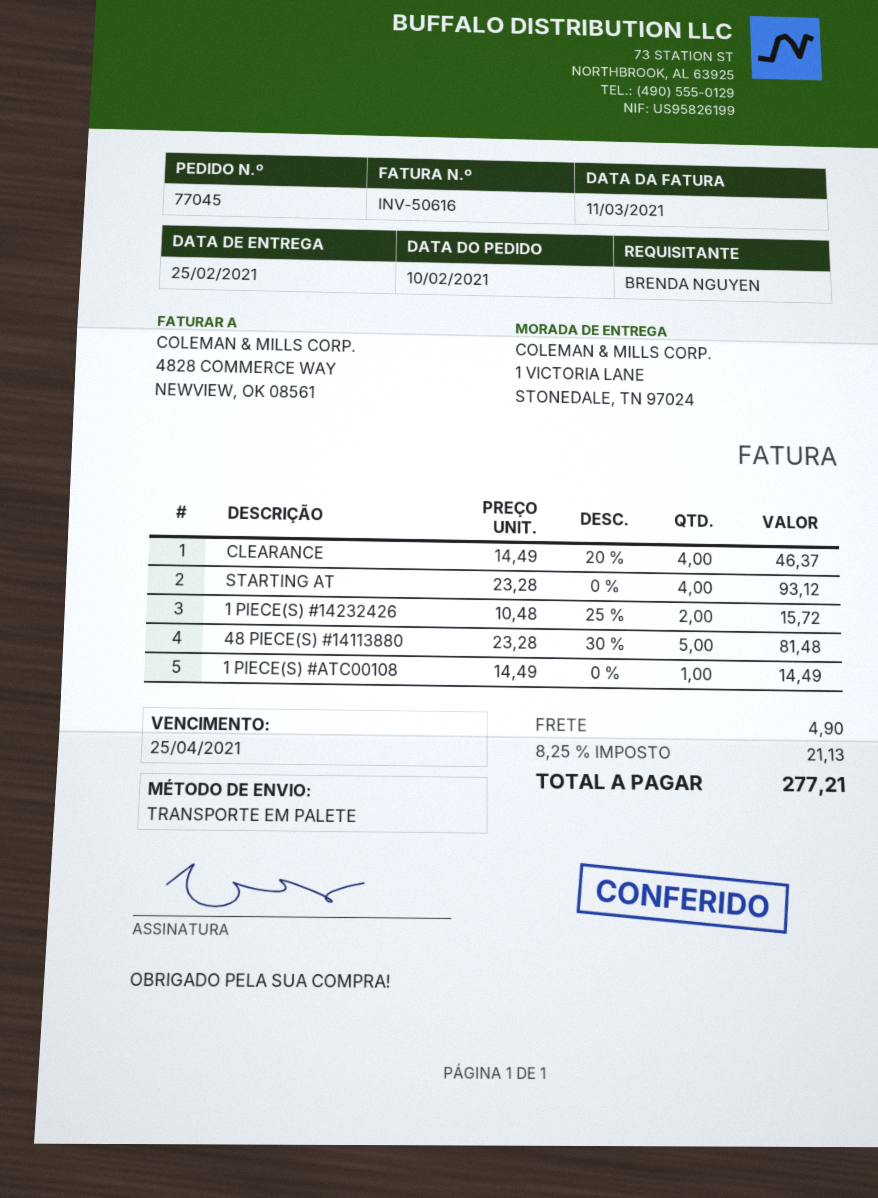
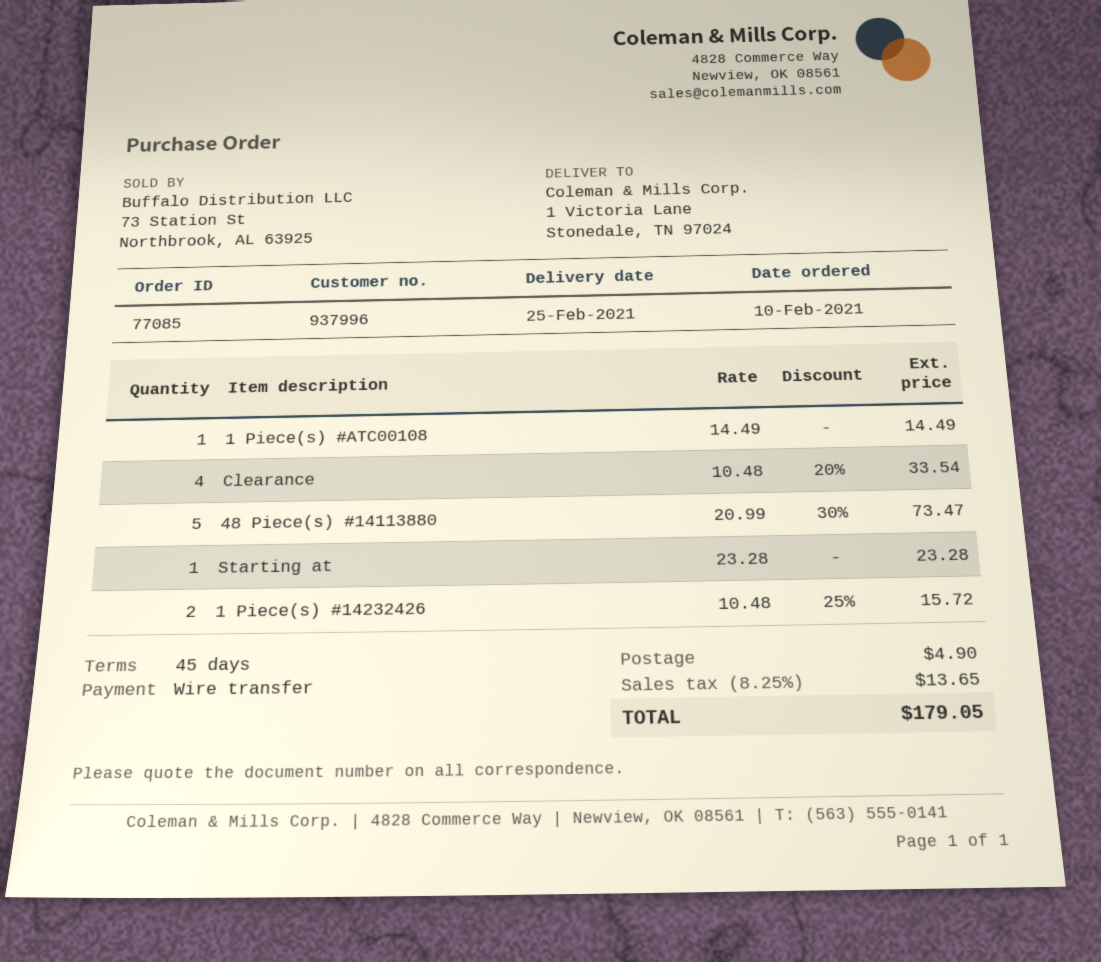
order number: 77045 -> 77085
CLEARANCE: 4 x 14.49 - 20% = 46.37 -> 4 x 10.48 - 20% = 33.54
STARTING AT: 4 x 23.28 = 93.12 -> 1 x 23.28 = 23.28
48 PIECE(S) #14113880: 5 x 23.28 - 30% = 81.48 -> 5 x 20.99 - 30% = 73.47
tax: 8.25% = 21.13 -> 8.25% = 13.65
total: 277.21 -> 179.05

